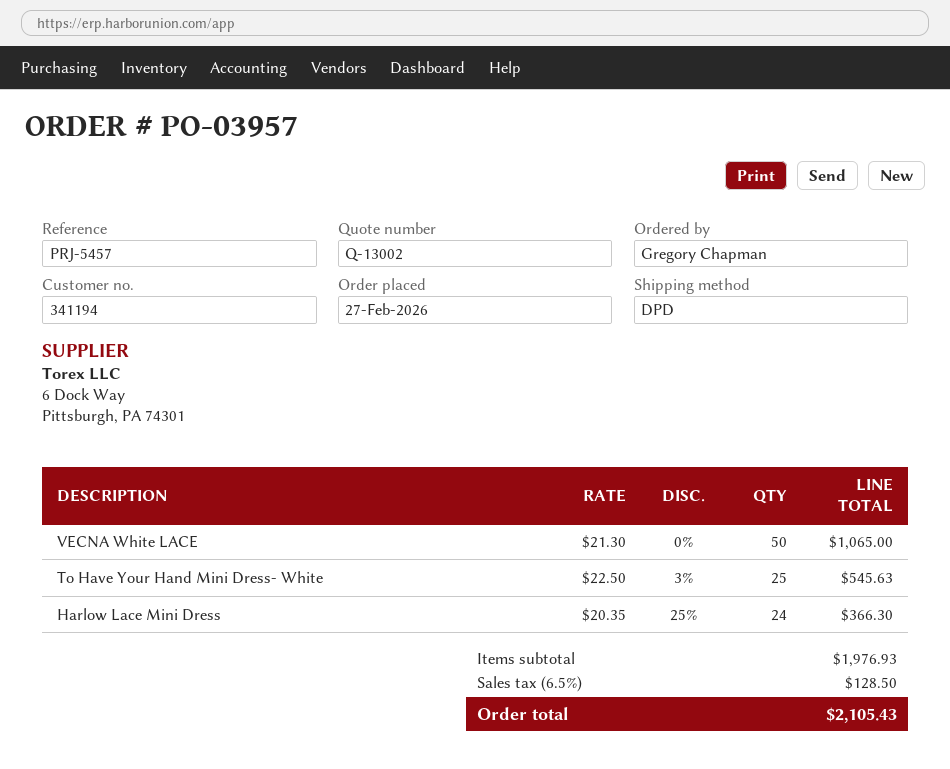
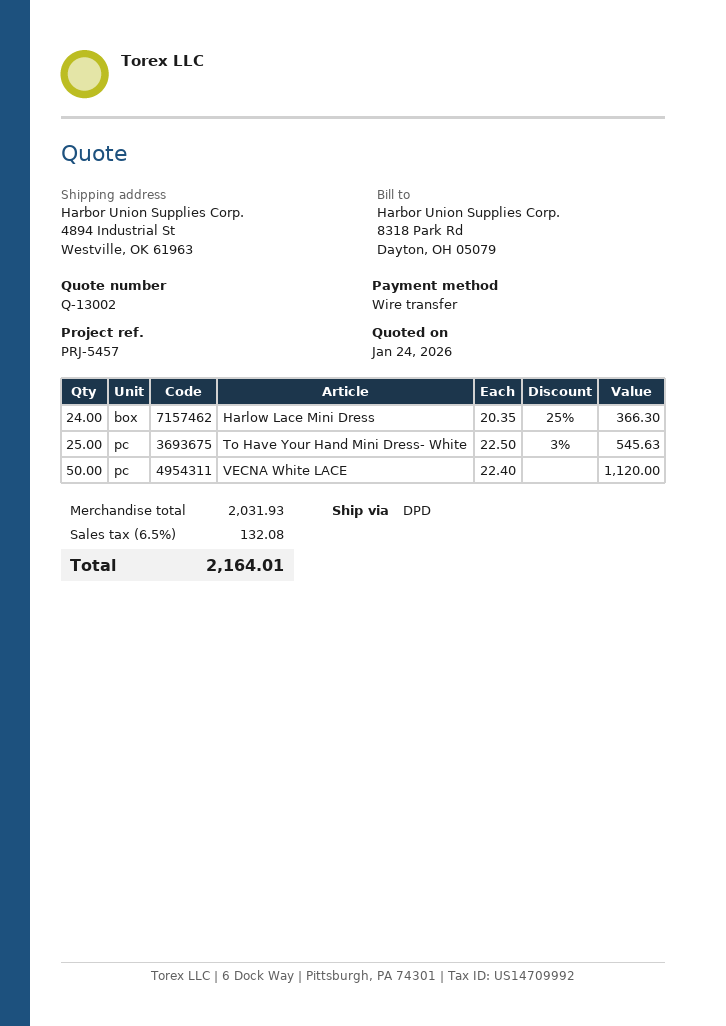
VECNA White LACE: 50 x 21.30 = 1065.00 -> 50 x 22.40 = 1120.00
subtotal: 1976.93 -> 2031.93
tax: 6.5% = 128.50 -> 6.5% = 132.08
total: 2105.43 -> 2164.01

